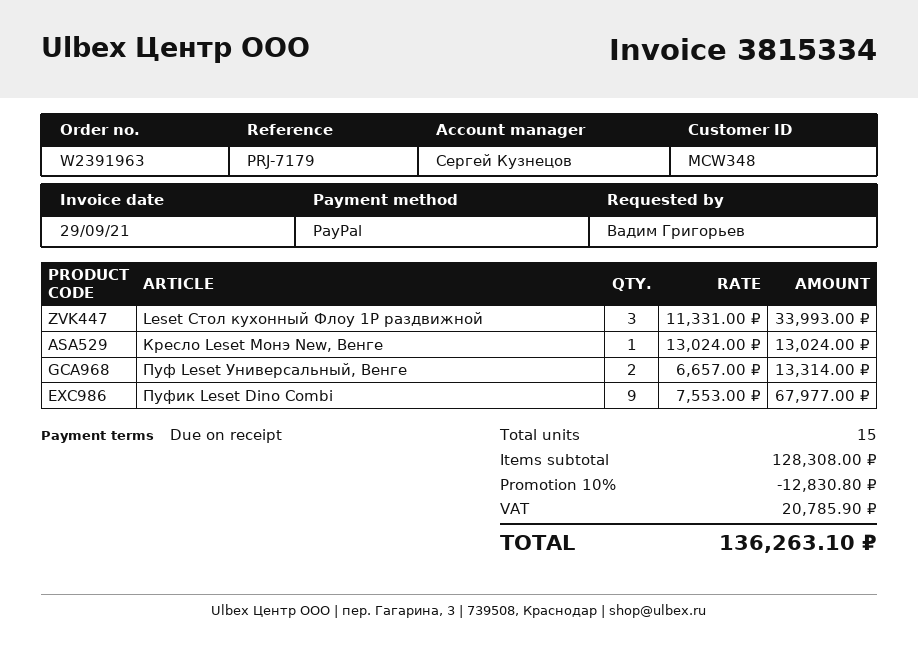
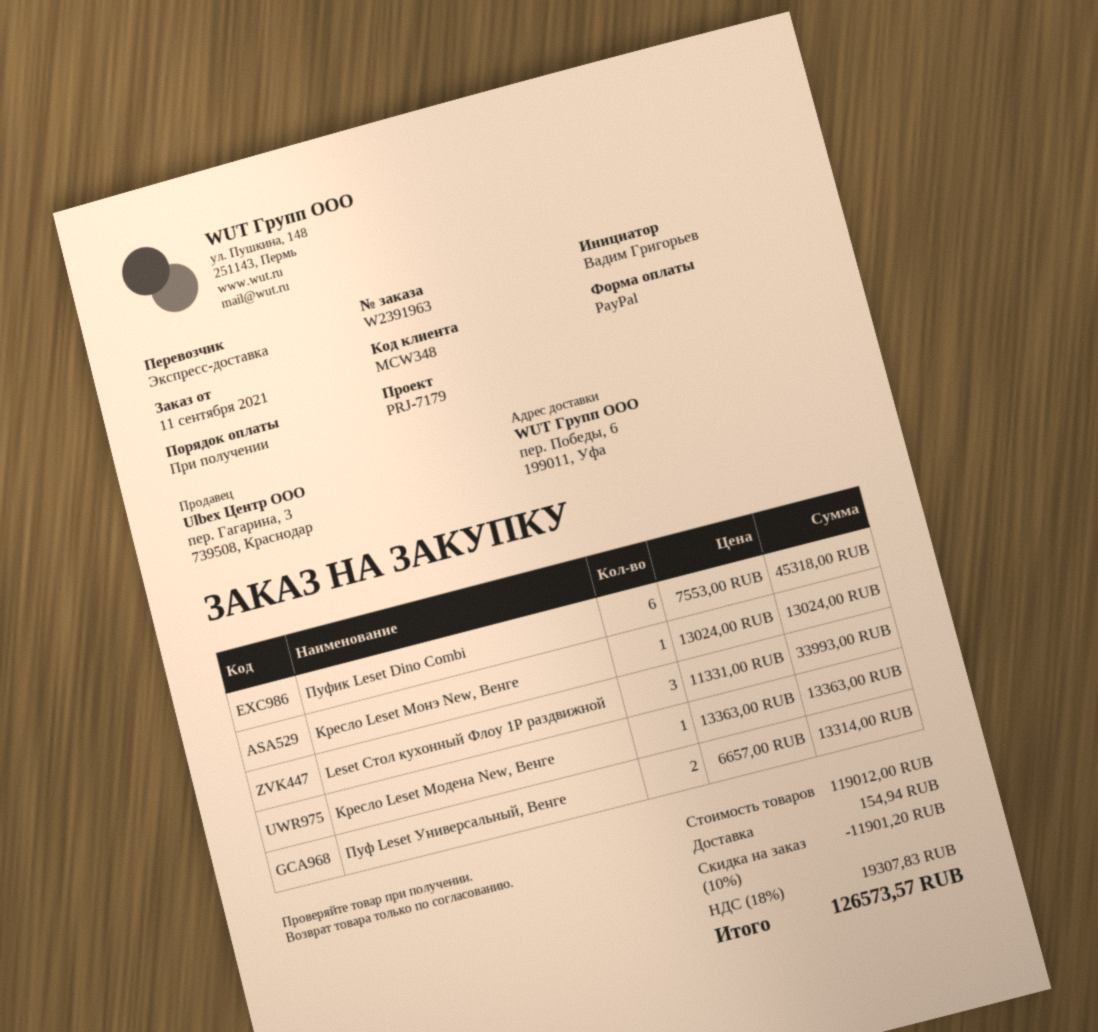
Пуфик Leset Dino Combi: 9 x 7553.00 = 67977.00 -> 6 x 7553.00 = 45318.00
Кресло Leset Модена New, Венге: none -> 1 x 13363.00 = 13363.00
subtotal: 128308.00 -> 119012.00
discount: 10% = 12830.80 -> 10% = 11901.20
shipping: none -> 154.94
tax: 20785.90 -> 19307.83
total: 136263.10 -> 126573.57

